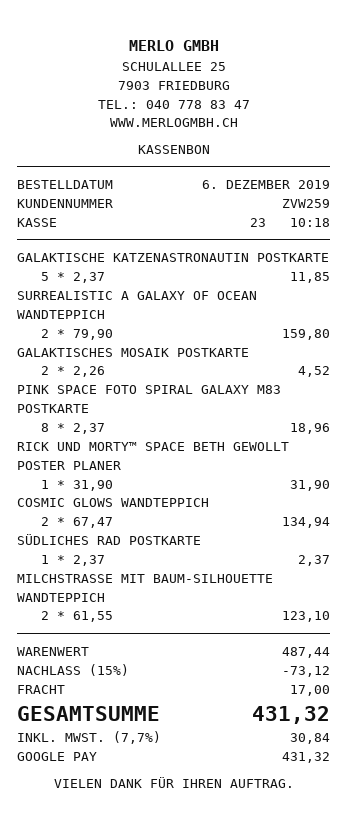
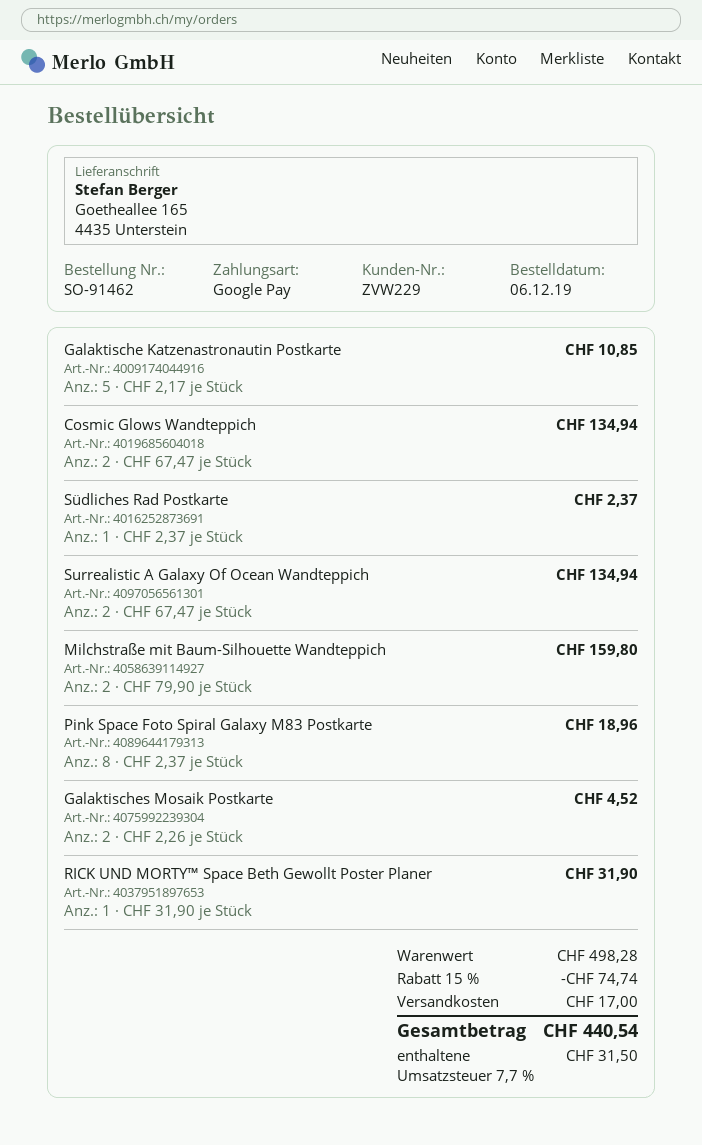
customer number: ZVW259 -> ZVW229
GALAKTISCHE KATZENASTRONAUTIN POSTKARTE: 5 x 2.37 = 11.85 -> 5 x 2.17 = 10.85
SURREALISTIC A GALAXY OF OCEAN WANDTEPPICH: 2 x 79.90 = 159.80 -> 2 x 67.47 = 134.94
MILCHSTRASSE MIT BAUM-SILHOUETTE WANDTEPPICH: 2 x 61.55 = 123.10 -> 2 x 79.90 = 159.80
subtotal: 487.44 -> 498.28
discount: 15% = 73.12 -> 15% = 74.74
tax: 7.7% = 30.84 -> 7.7% = 31.50
total: 431.32 -> 440.54

